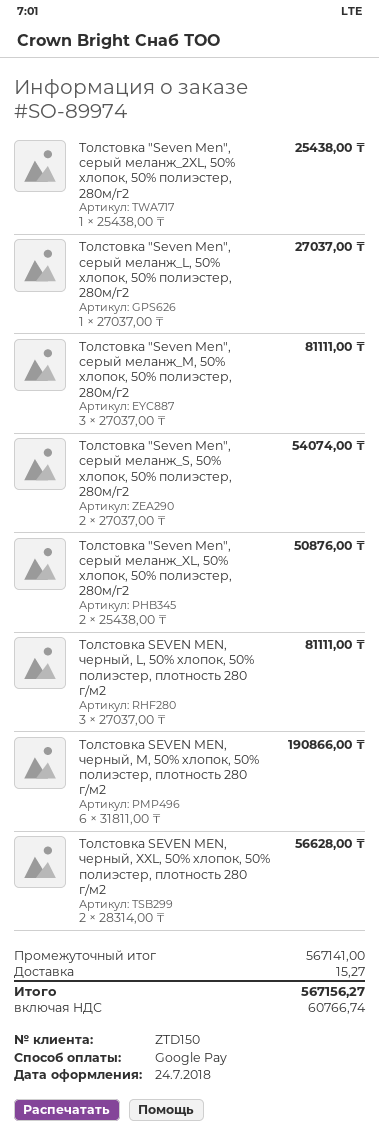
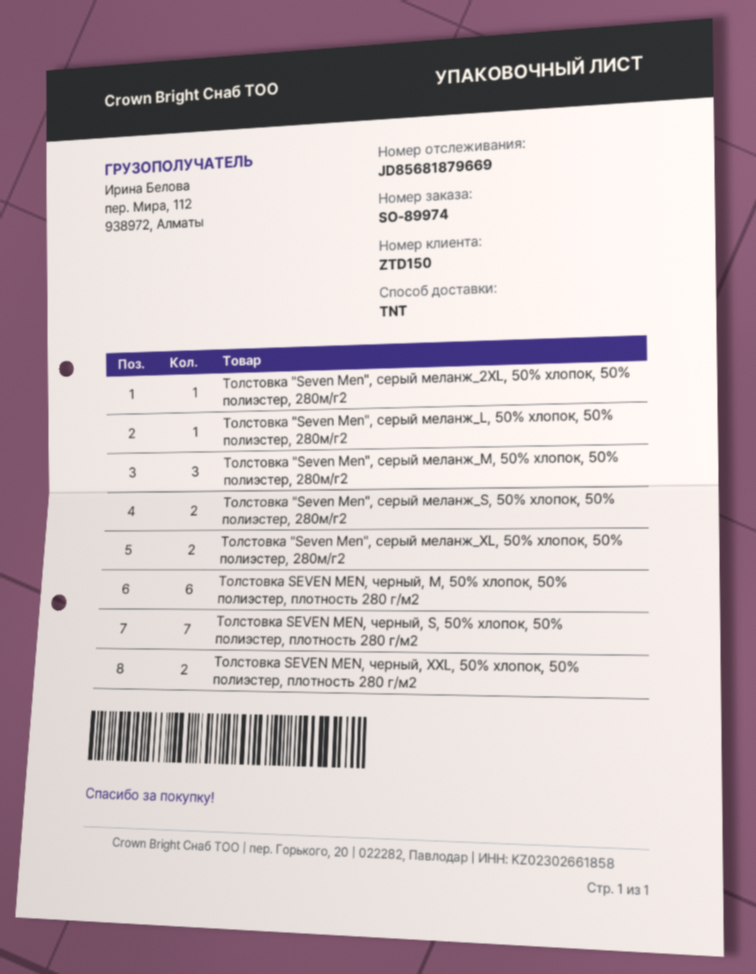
Толстовка SEVEN MEN, черный, L, 50% хлопок, 50% полиэстер, плотность 280 г/м2: 3 -> none
Толстовка SEVEN MEN, черный, S, 50% хлопок, 50% полиэстер, плотность 280 г/м2: none -> 7

